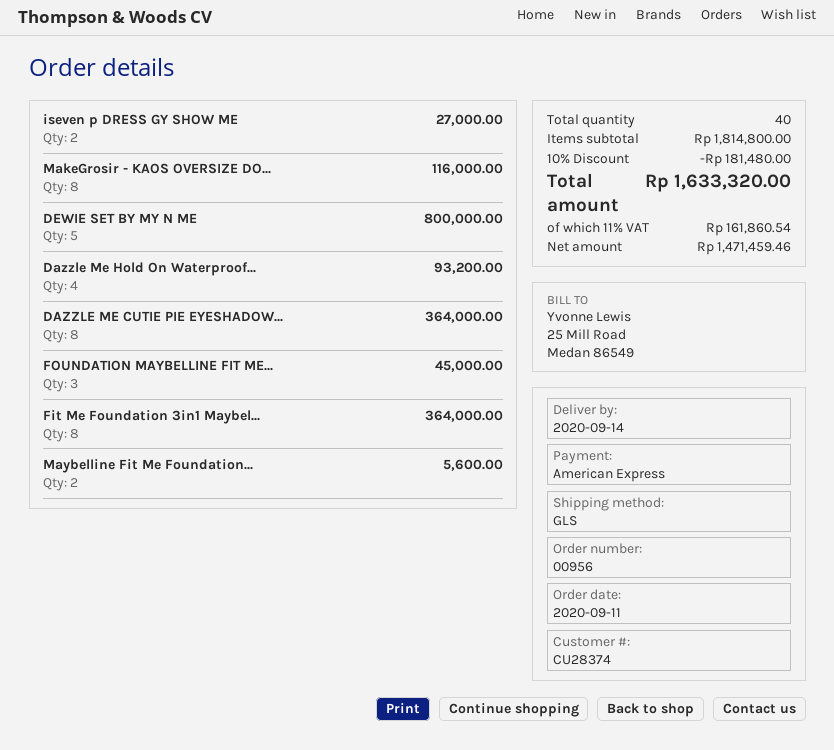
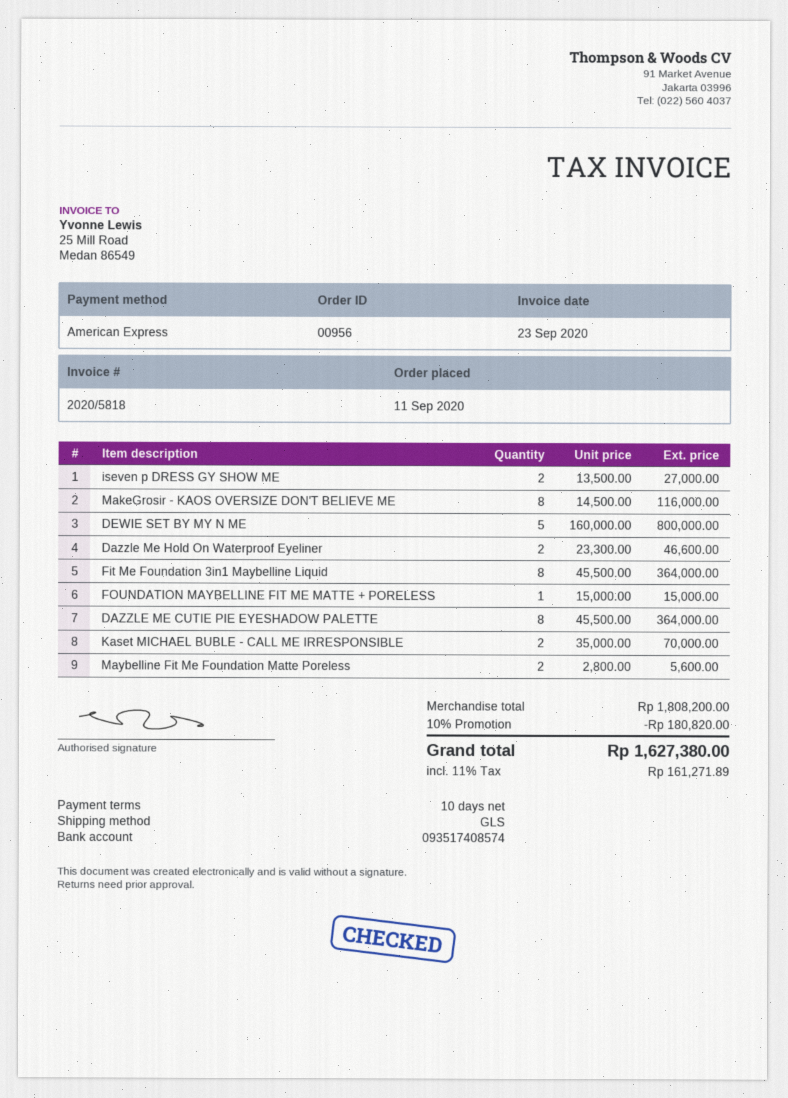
Dazzle Me Hold On Waterproof...: 4 for 93200.00 -> 2 for 46600.00
FOUNDATION MAYBELLINE FIT ME...: 3 for 45000.00 -> 1 for 15000.00
Kaset MICHAEL BUBLE - CALL ME IRRESPONSIBLE: none -> 2 for 70000.00
subtotal: 1814800.00 -> 1808200.00
discount: 10% = 181480.00 -> 10% = 180820.00
tax: 11% = 161860.54 -> 11% = 161271.89
total: 1633320.00 -> 1627380.00

